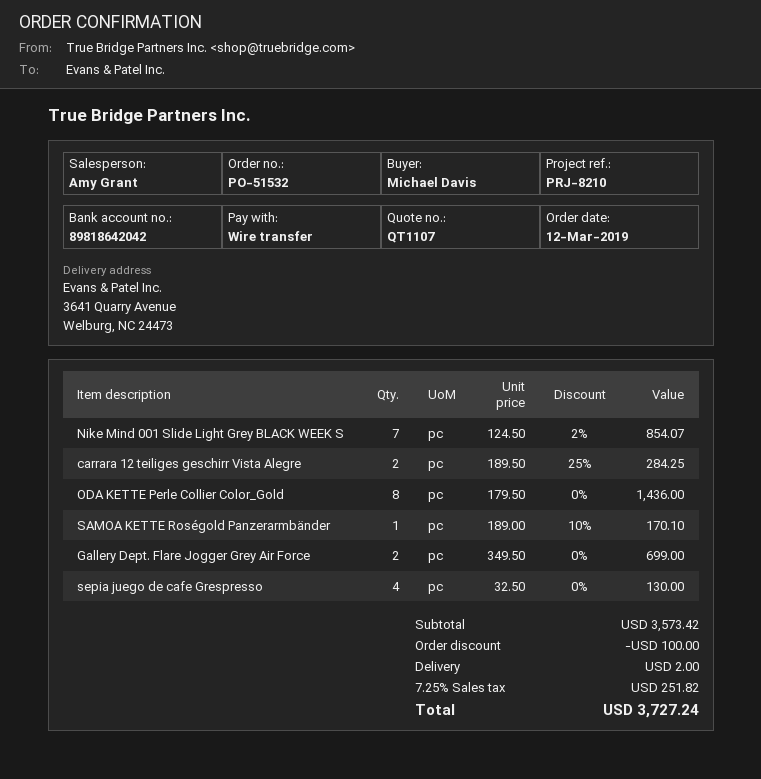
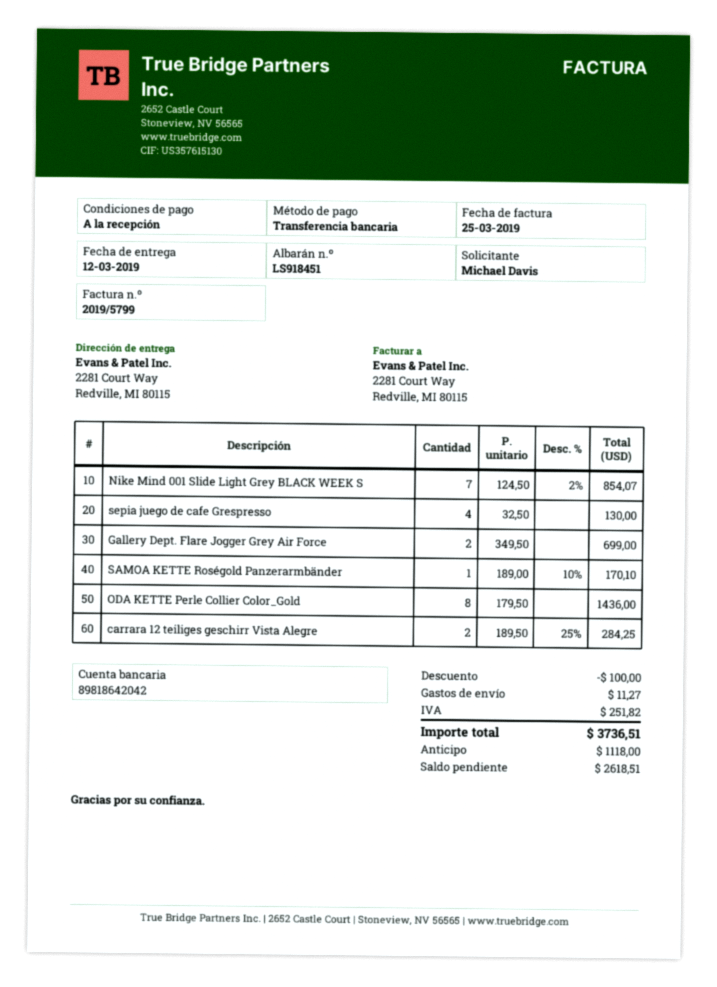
ship to: 3641 Quarry Avenue, Welburg, NC 24473 -> 2281 Court Way, Redville, MI 80115
shipping: 2.00 -> 11.27
total: 3727.24 -> 3736.51

